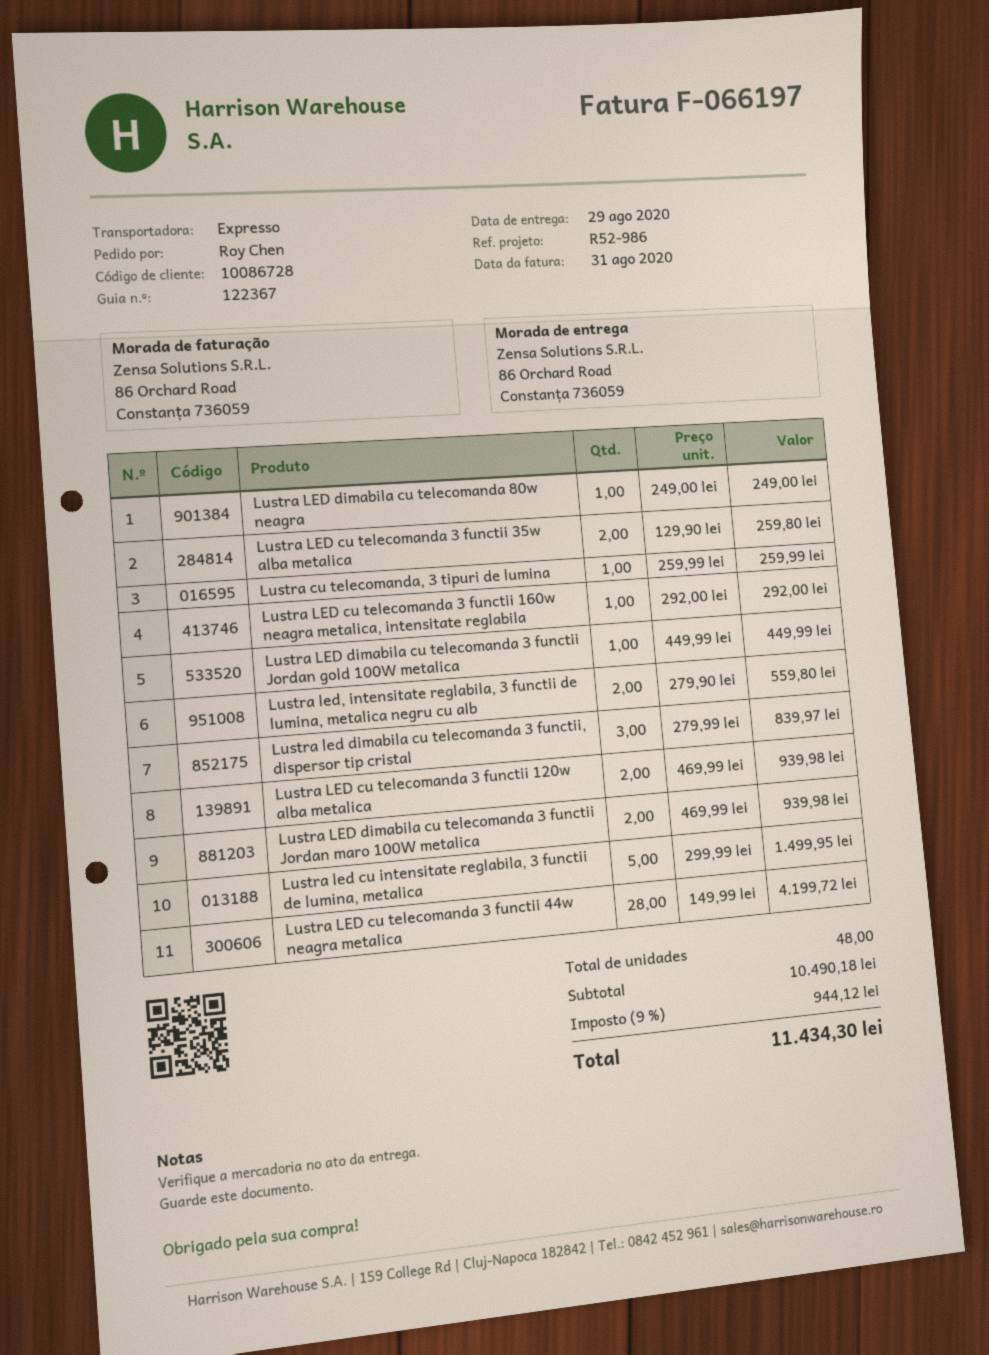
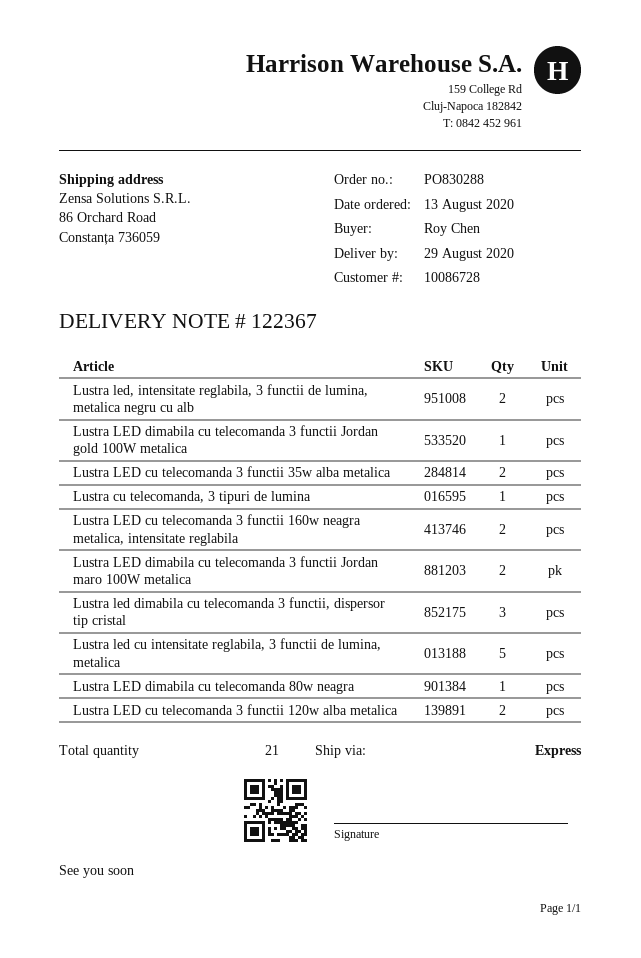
Lustra LED cu telecomanda 3 functii 160w neagra metalica, intensitate reglabila: 1 -> 2
Lustra LED cu telecomanda 3 functii 44w neagra metalica: 28 -> none
total quantity: 48 -> 21

